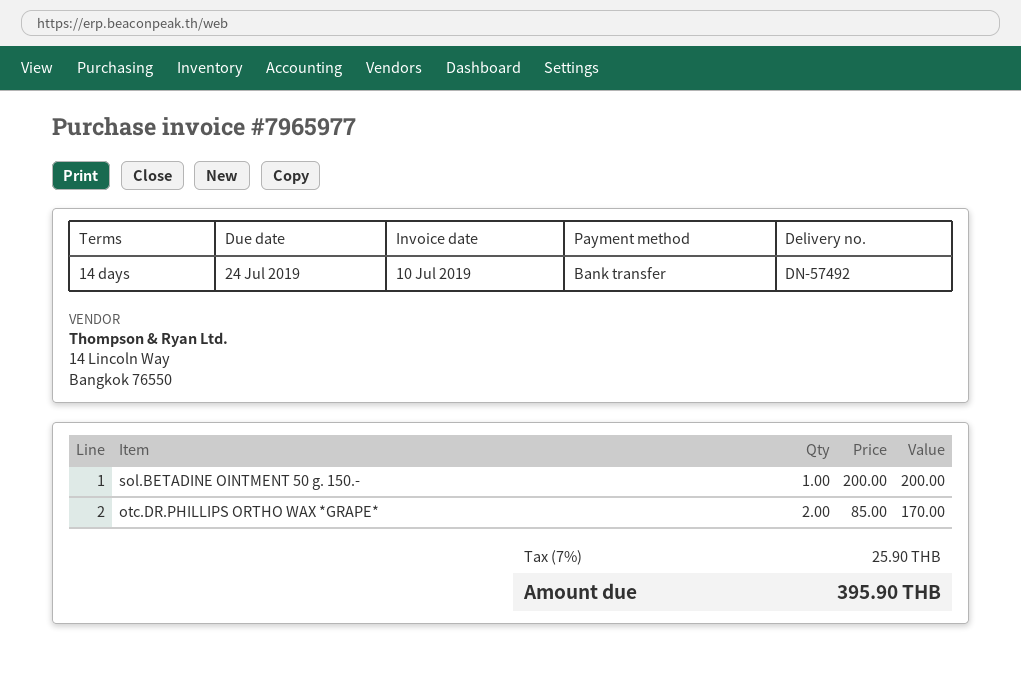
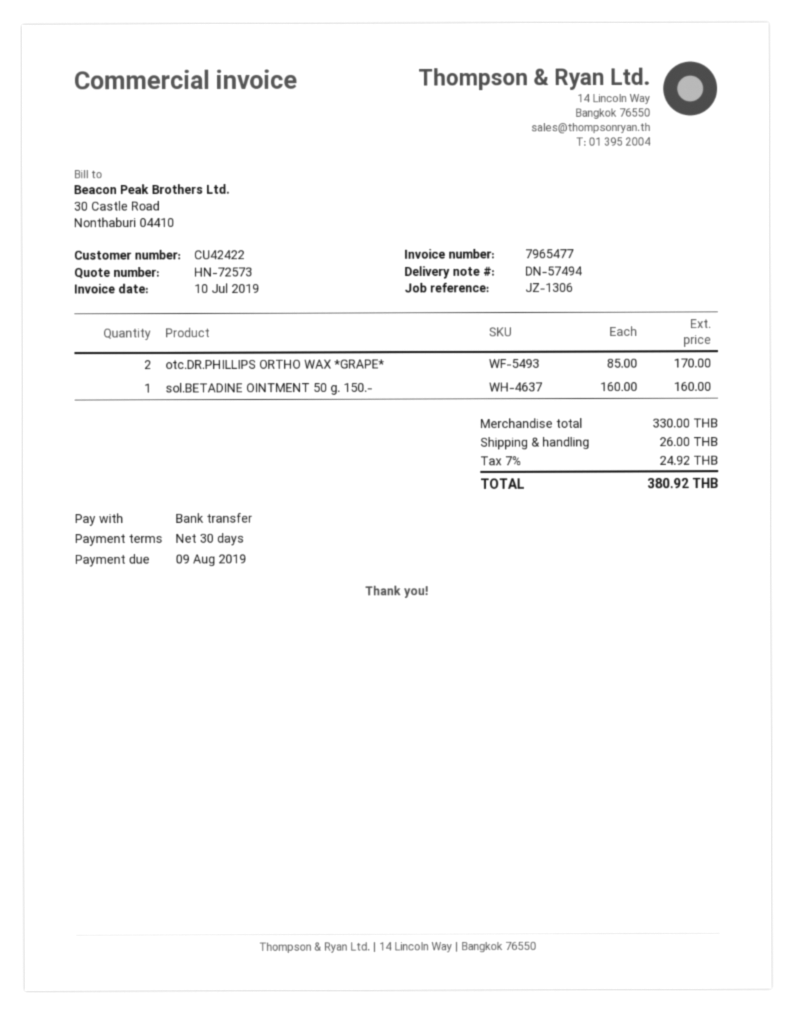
delivery note number: DN-57492 -> DN-57494
invoice number: 7965977 -> 7965477
payment terms: 14 days -> 30 days
due date: 2019-07-24 -> 2019-08-09
sol.BETADINE OINTMENT 50 g. 150.-: 1 x 200.00 = 200.00 -> 1 x 160.00 = 160.00
shipping: none -> 26.00
tax: 7% = 25.90 -> 7% = 24.92
total: 395.90 -> 380.92

